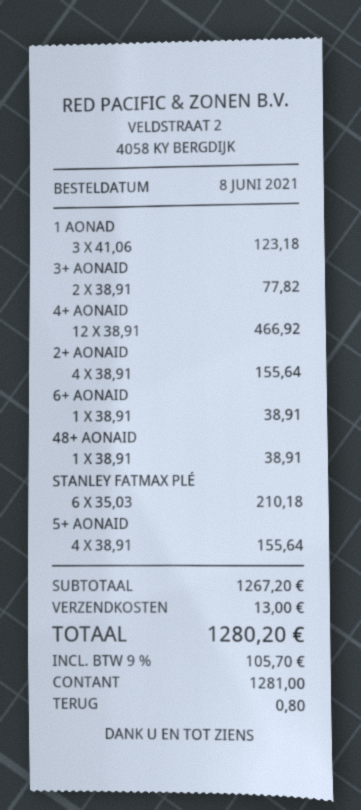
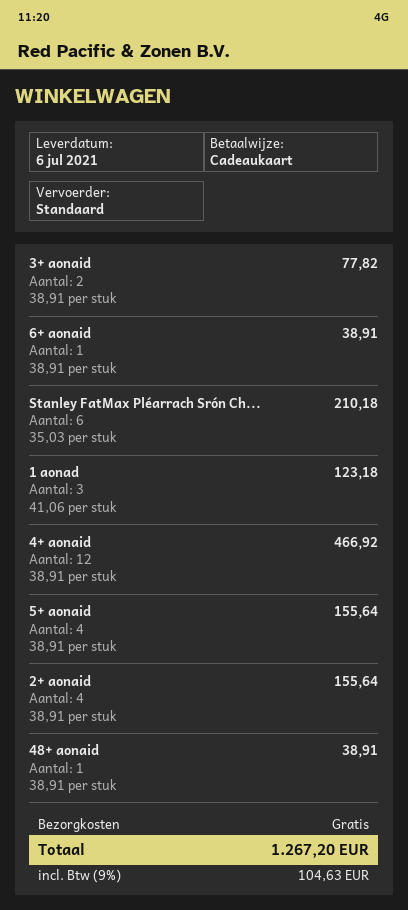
payment method: cash -> gift card
shipping: 13.00 -> 0.00
tax: 9% = 105.70 -> 9% = 104.63
total: 1280.20 -> 1267.20

